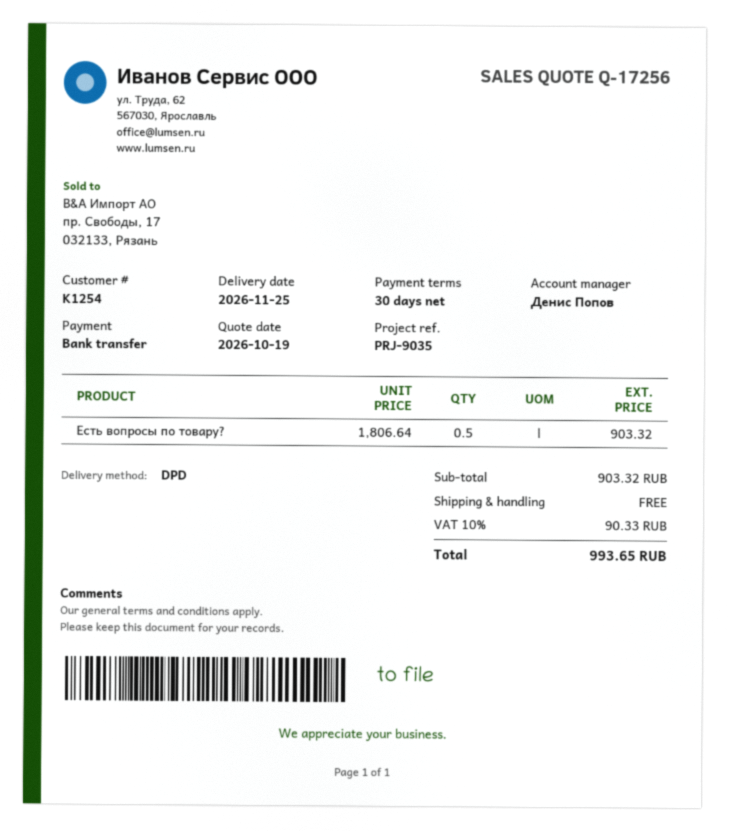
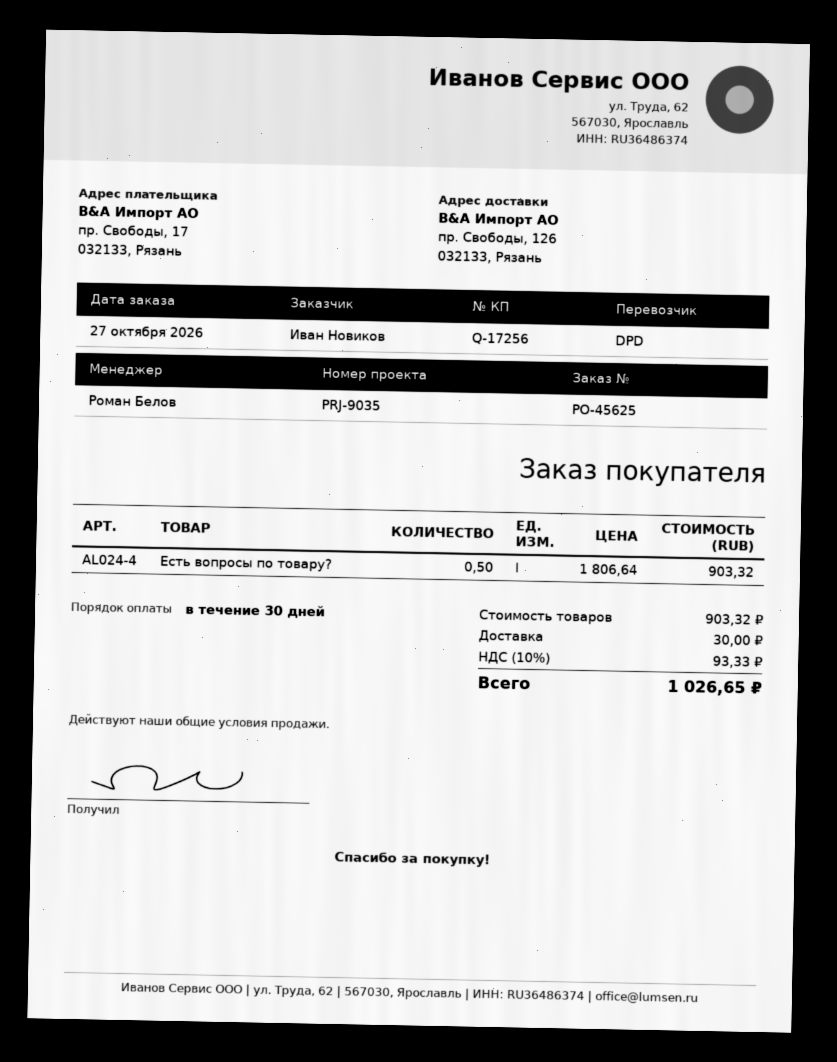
sales rep: Денис Попов -> Роман Белов
shipping: 0.00 -> 30.00
tax: 10% = 90.33 -> 10% = 93.33
total: 993.65 -> 1026.65

